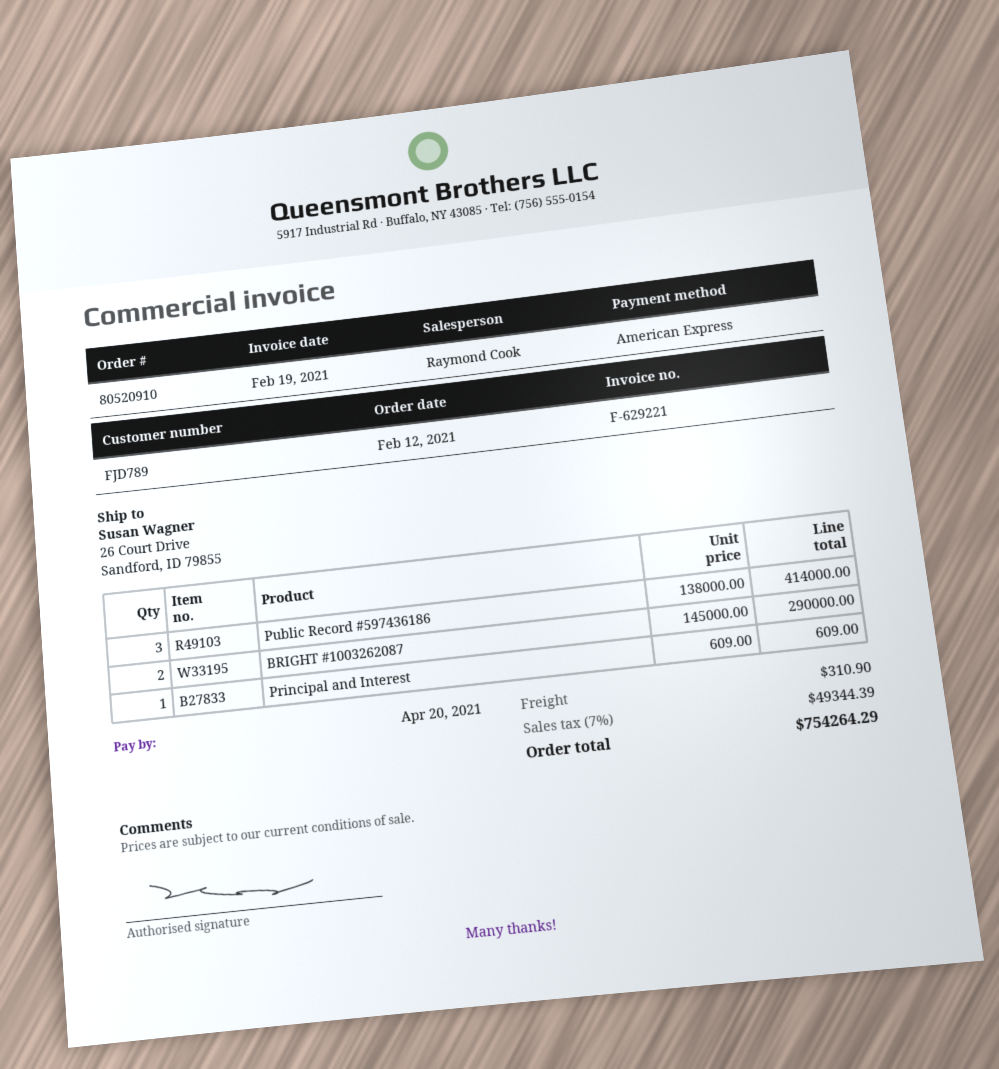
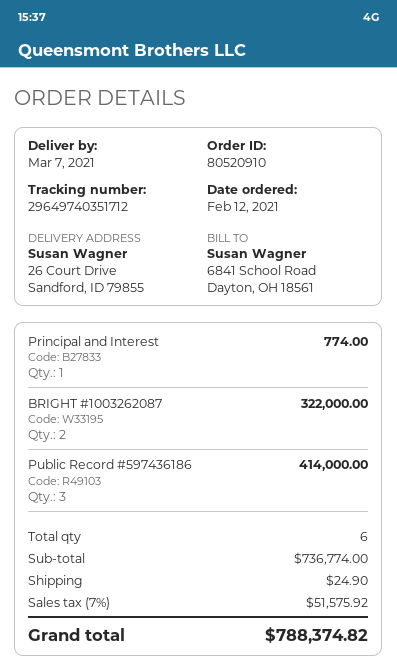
BRIGHT #1003262087: 2 for 290000.00 -> 2 for 322000.00
Principal and Interest: 1 for 609.00 -> 1 for 774.00
shipping: 310.90 -> 24.90
tax: 7% = 49344.39 -> 7% = 51575.92
total: 754264.29 -> 788374.82

